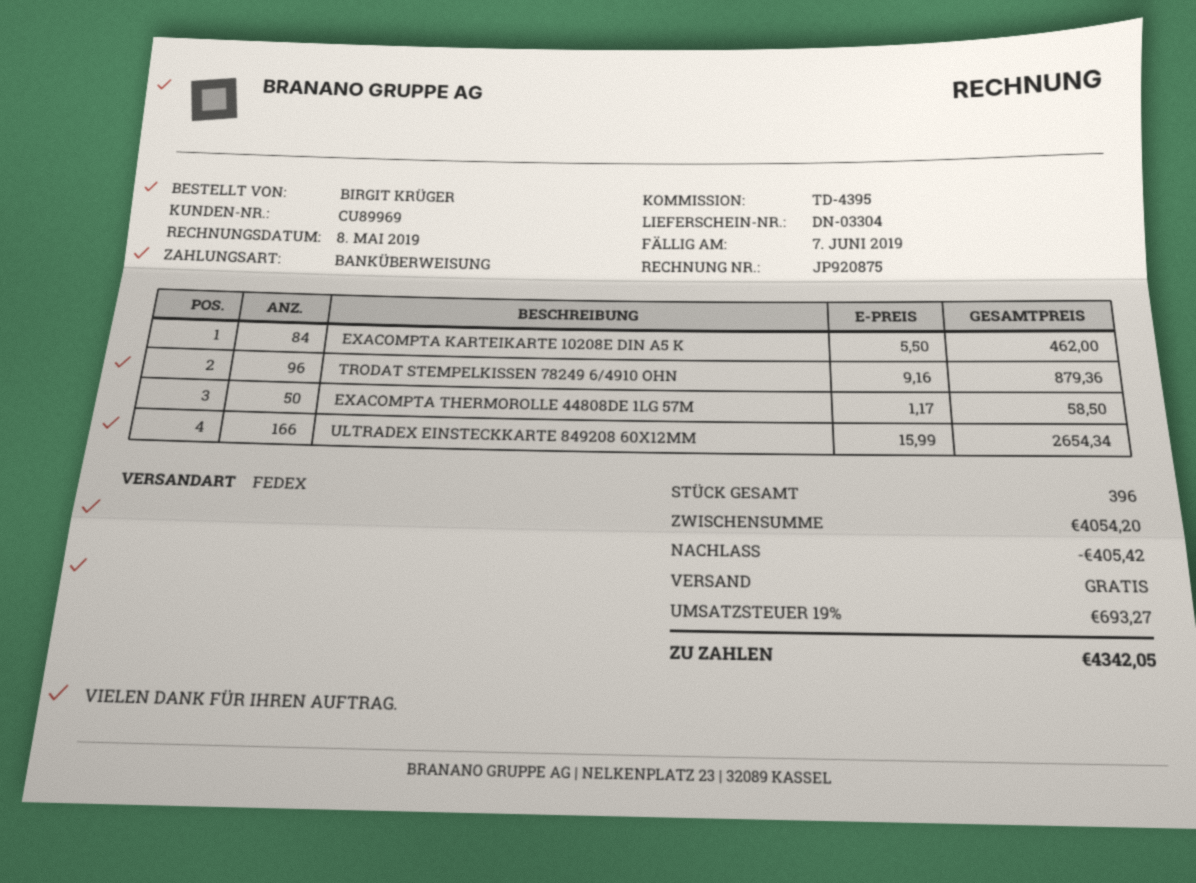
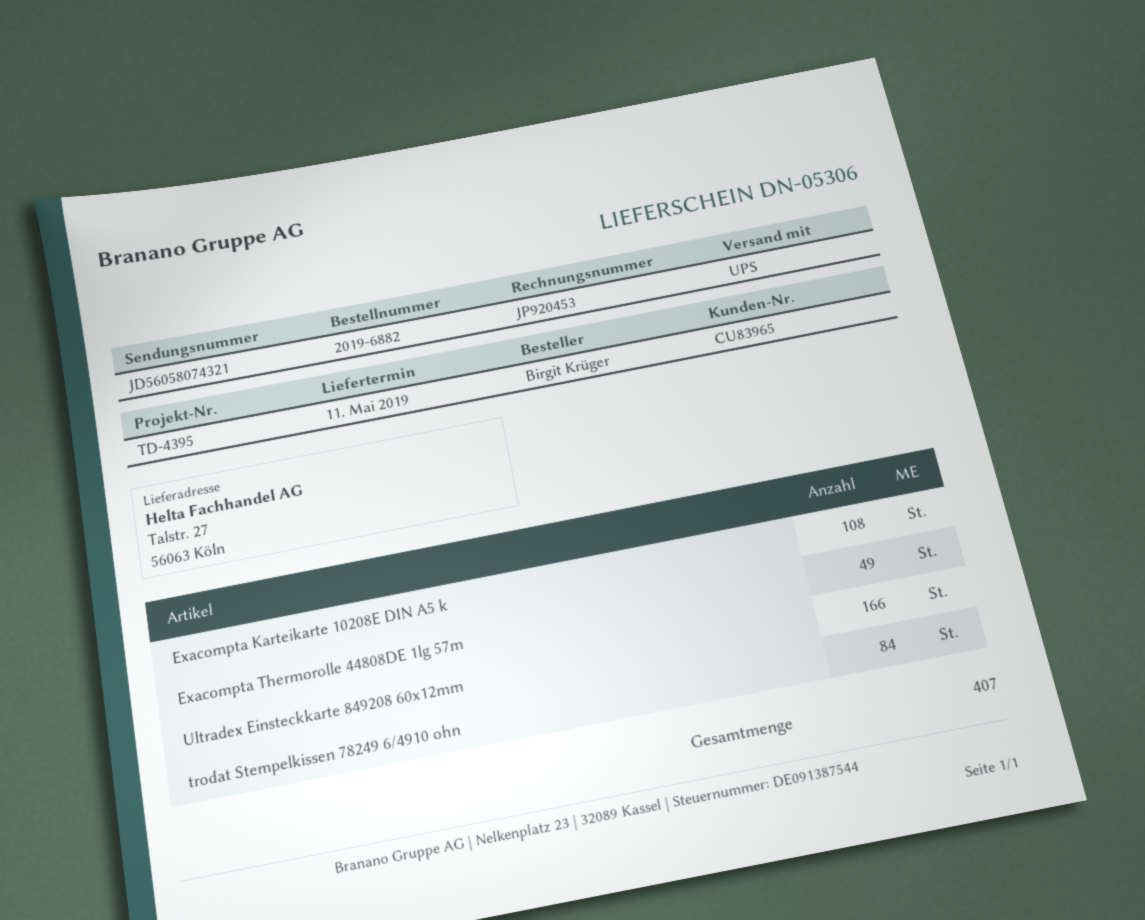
delivery note number: DN-03304 -> DN-05306
invoice number: JP920875 -> JP920453
customer number: CU89969 -> CU83965
shipping method: FedEx -> UPS
EXACOMPTA KARTEIKARTE 10208E DIN A5 K: 84 -> 108
TRODAT STEMPELKISSEN 78249 6/4910 OHN: 96 -> 84
EXACOMPTA THERMOROLLE 44808DE 1LG 57M: 50 -> 49
total quantity: 396 -> 407

